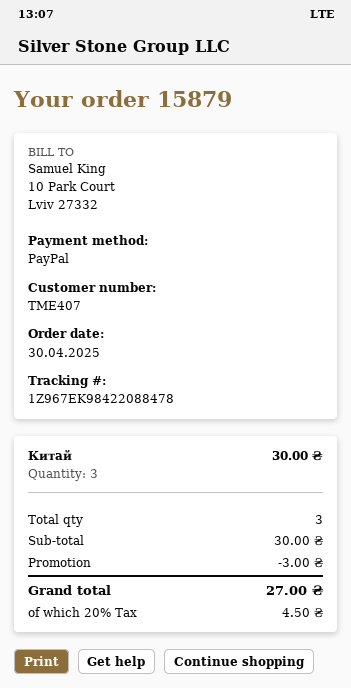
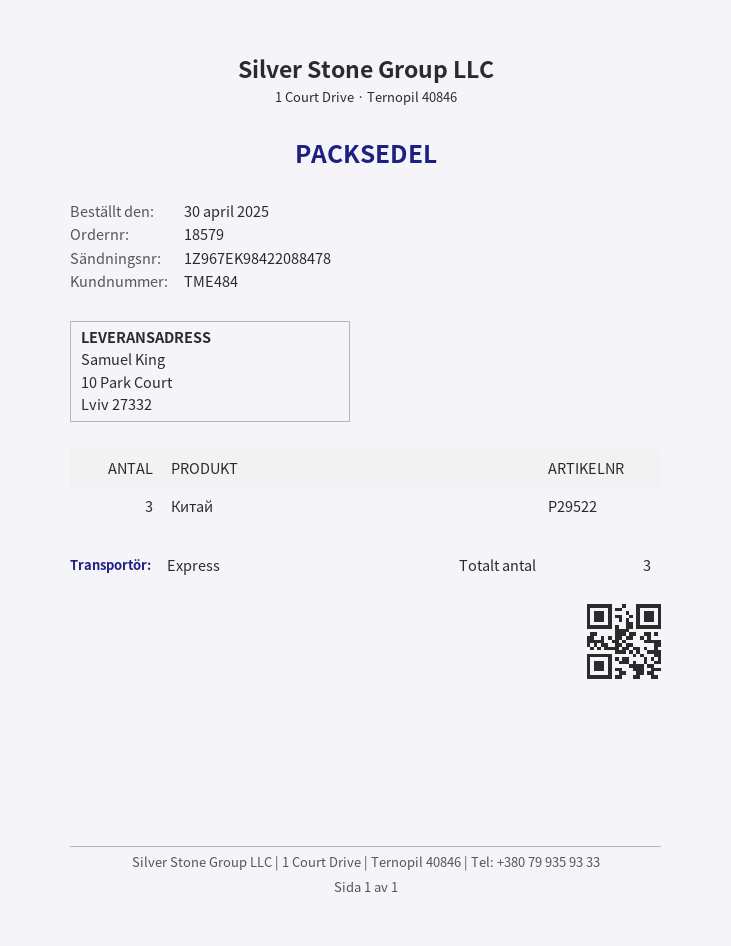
order number: 15879 -> 18579
customer number: TME407 -> TME484

